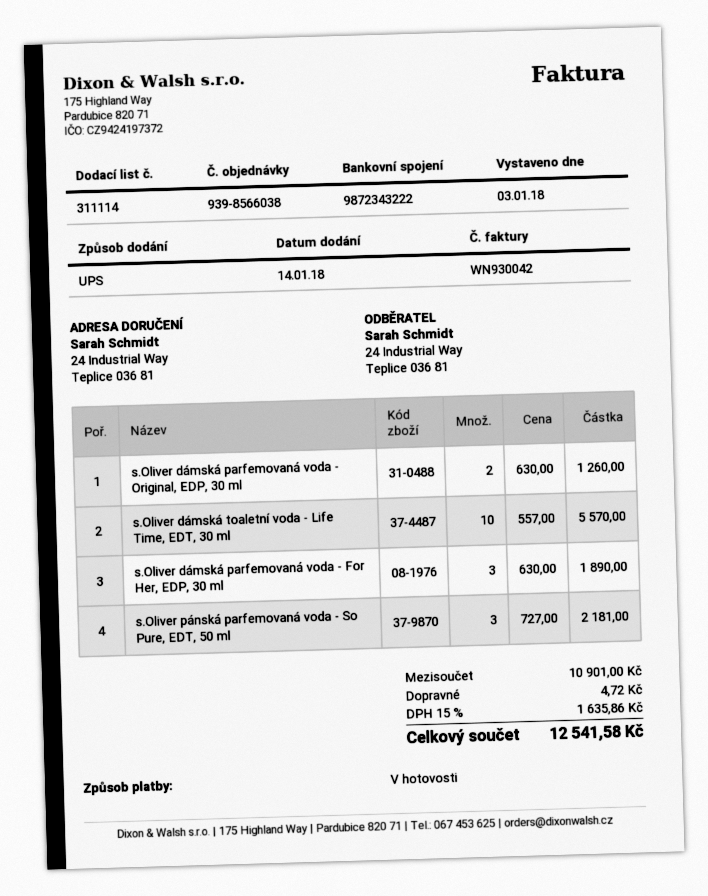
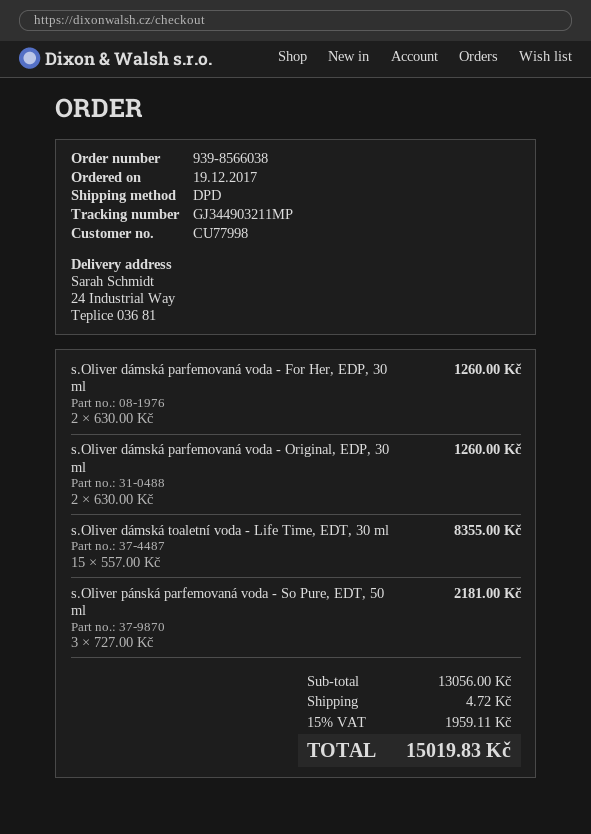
shipping method: UPS -> DPD
s.Oliver dámská toaletní voda - Life Time, EDT, 30 ml: 10 x 557.00 = 5570.00 -> 15 x 557.00 = 8355.00
s.Oliver dámská parfemovaná voda - For Her, EDP, 30 ml: 3 x 630.00 = 1890.00 -> 2 x 630.00 = 1260.00
subtotal: 10901.00 -> 13056.00
tax: 15% = 1635.86 -> 15% = 1959.11
total: 12541.58 -> 15019.83

